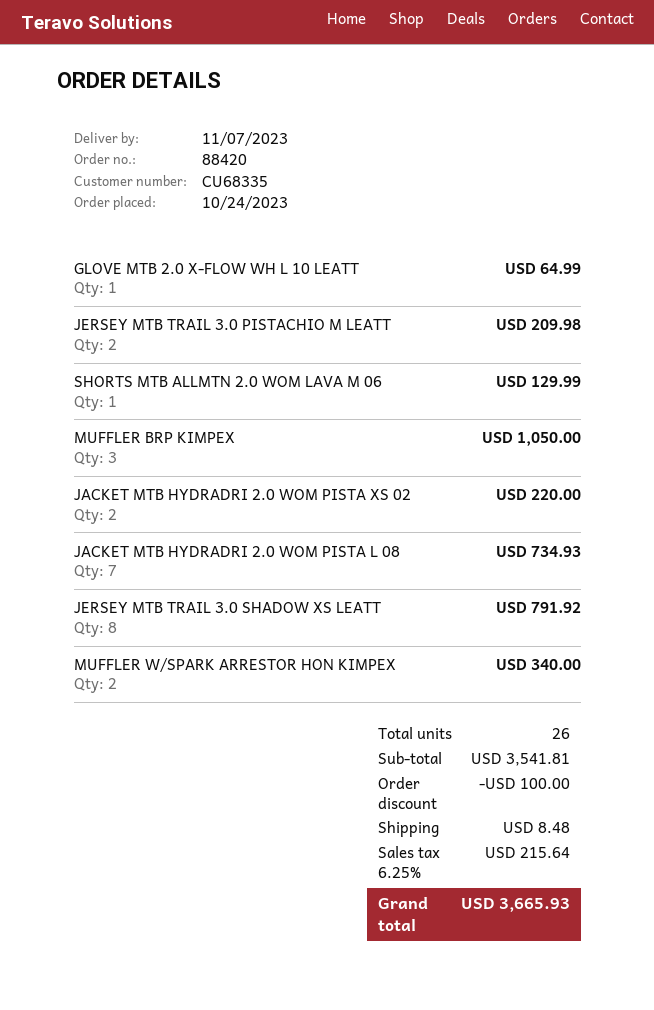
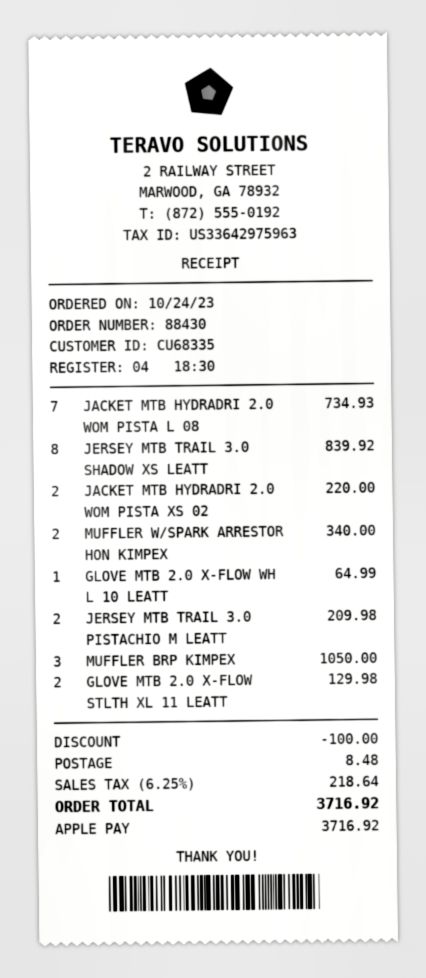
order number: 88420 -> 88430
SHORTS MTB ALLMTN 2.0 WOM LAVA M 06: 1 for 129.99 -> none
JERSEY MTB TRAIL 3.0 SHADOW XS LEATT: 8 for 791.92 -> 8 for 839.92
GLOVE MTB 2.0 X-FLOW STLTH XL 11 LEATT: none -> 2 for 129.98
tax: 6.25% = 215.64 -> 6.25% = 218.64
total: 3665.93 -> 3716.92

